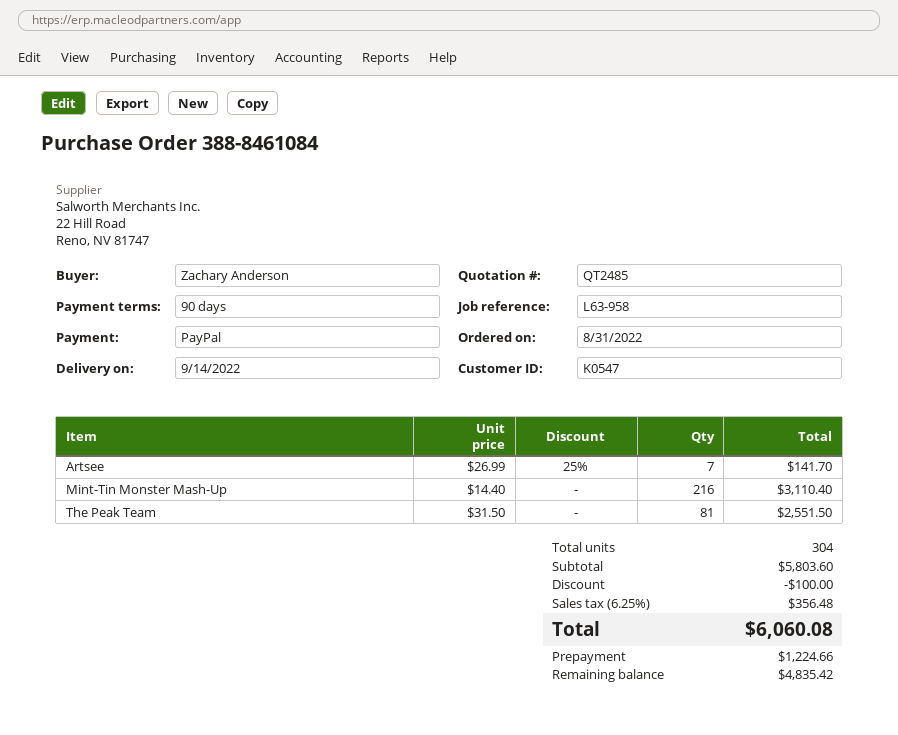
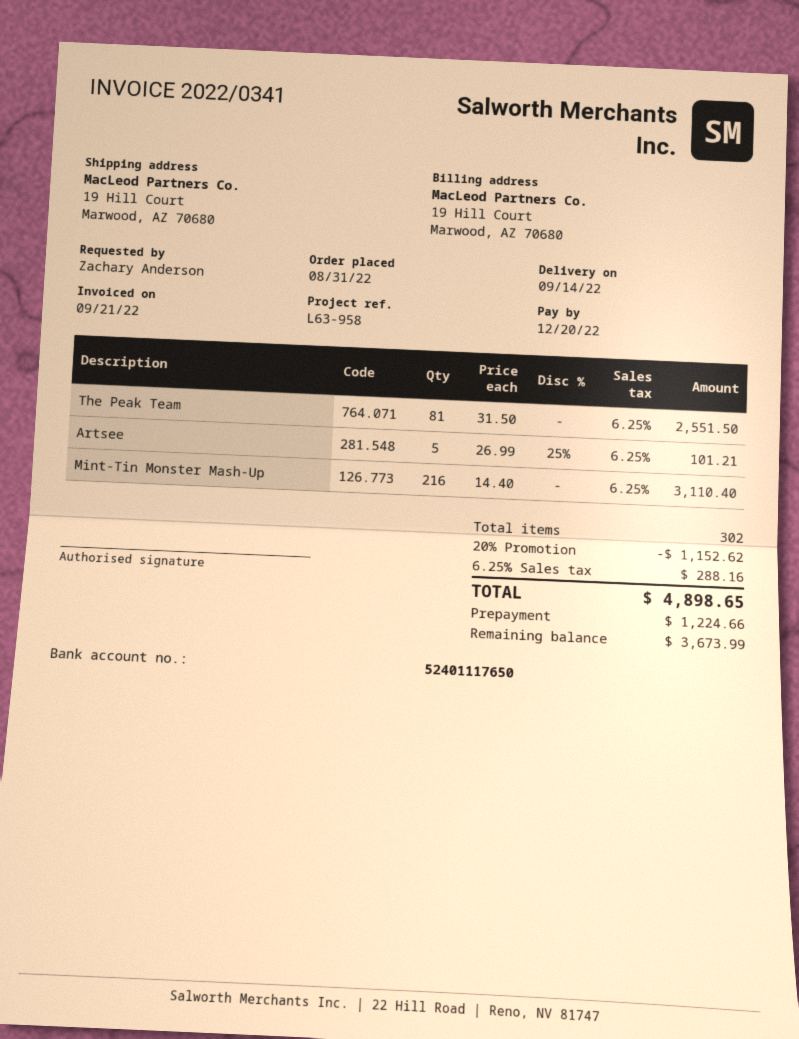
Artsee: 7 x 26.99 - 25% = 141.70 -> 5 x 26.99 - 25% = 101.21
total quantity: 304 -> 302
discount: 100.00 -> 1152.62
tax: 6.25% = 356.48 -> 6.25% = 288.16
total: 6060.08 -> 4898.65
balance: 4835.42 -> 3673.99

